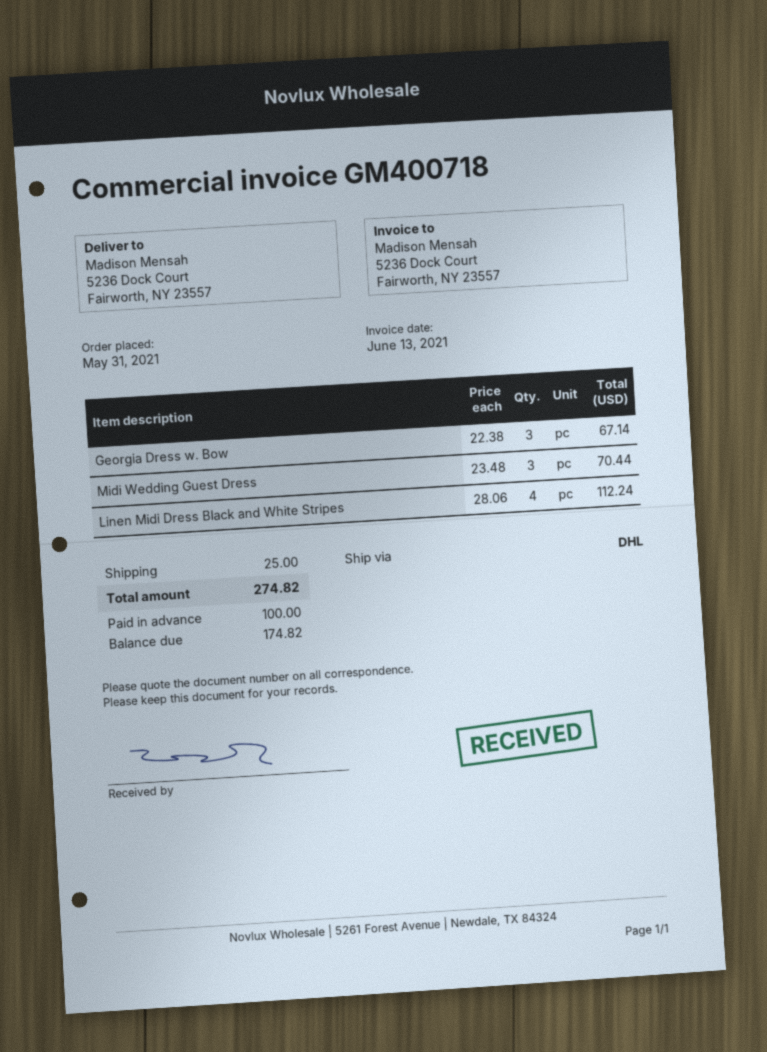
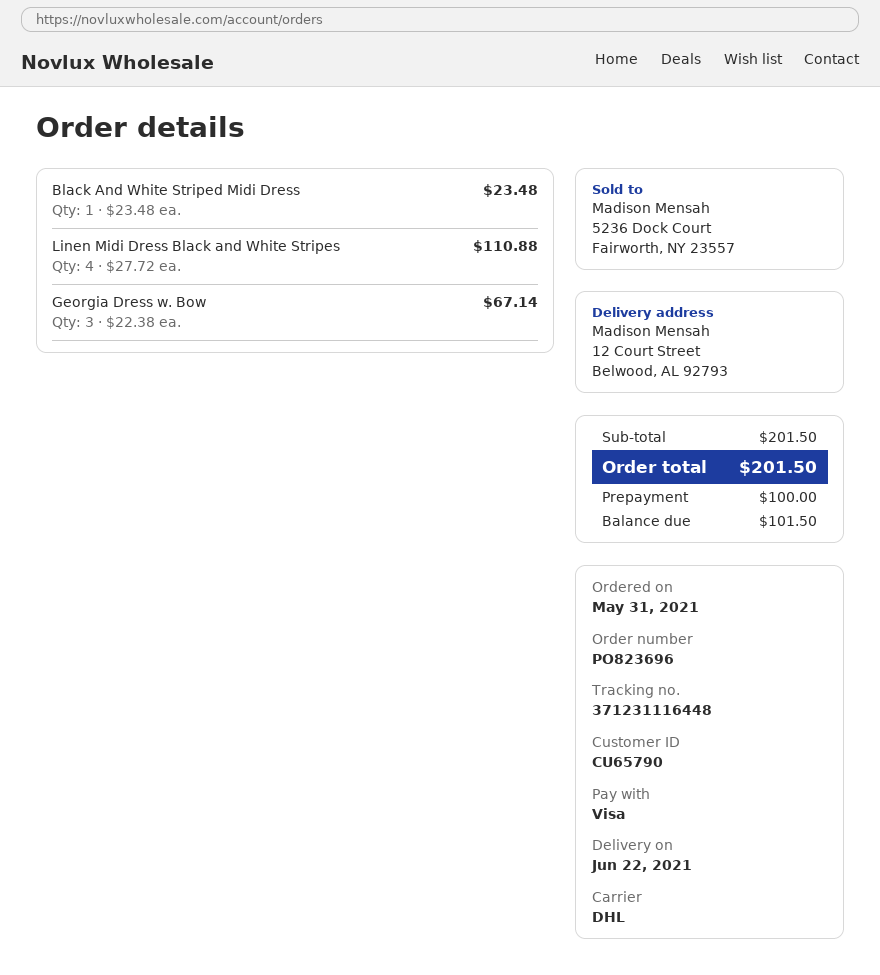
ship to: 5236 Dock Court, Fairworth, NY 23557 -> 12 Court Street, Belwood, AL 92793
Midi Wedding Guest Dress: 3 x 23.48 = 70.44 -> none
Linen Midi Dress Black and White Stripes: 4 x 28.06 = 112.24 -> 4 x 27.72 = 110.88
Black And White Striped Midi Dress: none -> 1 x 23.48 = 23.48
shipping: 25.00 -> none
total: 274.82 -> 201.50
balance: 174.82 -> 101.50

